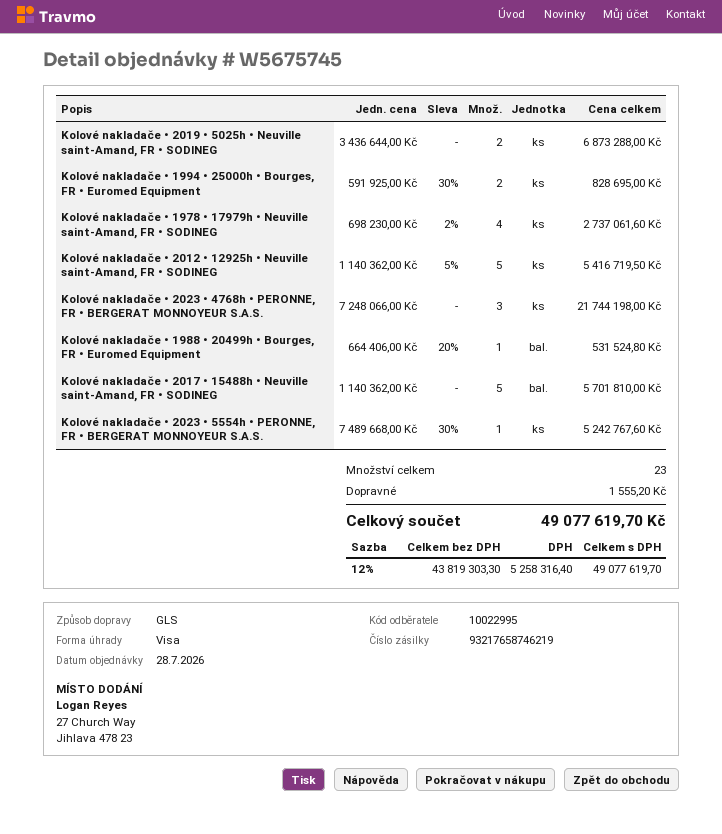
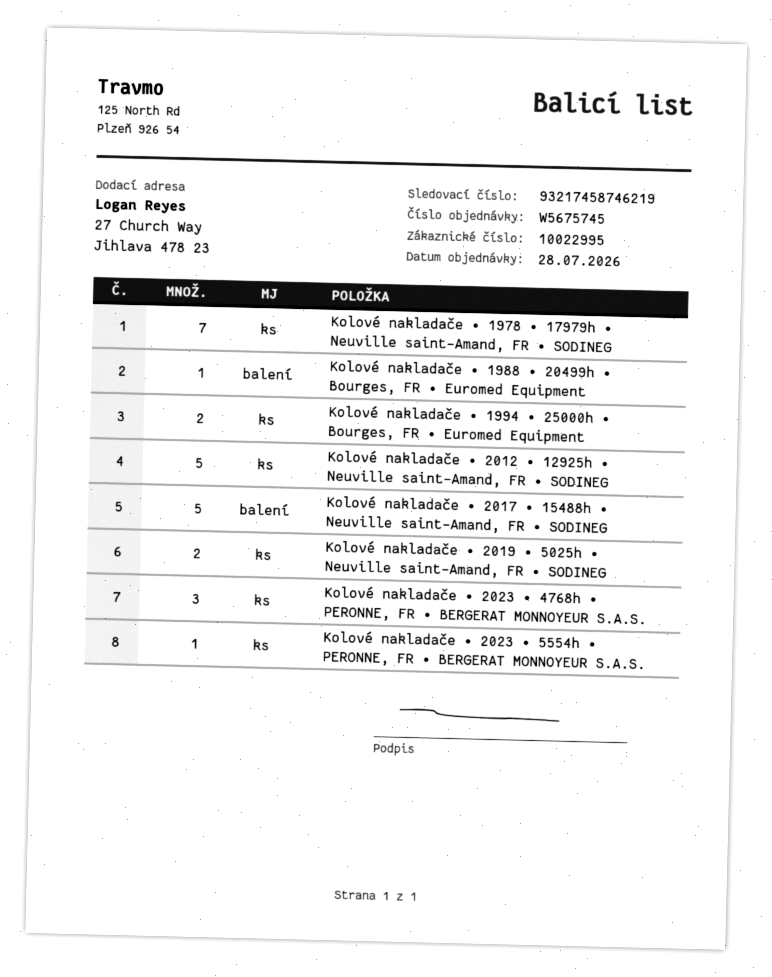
tracking number: 93217658746219 -> 93217458746219
Kolové nakladače • 1978 • 17979h • Neuville saint-Amand, FR • SODINEG: 4 -> 7

